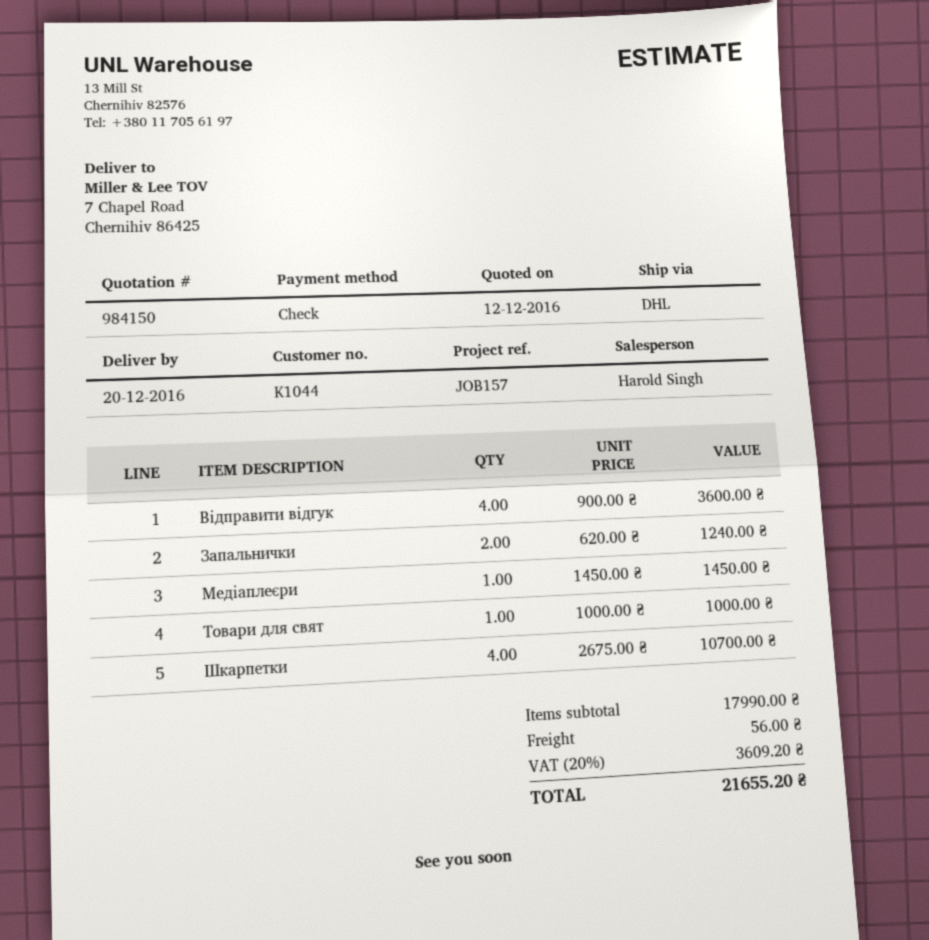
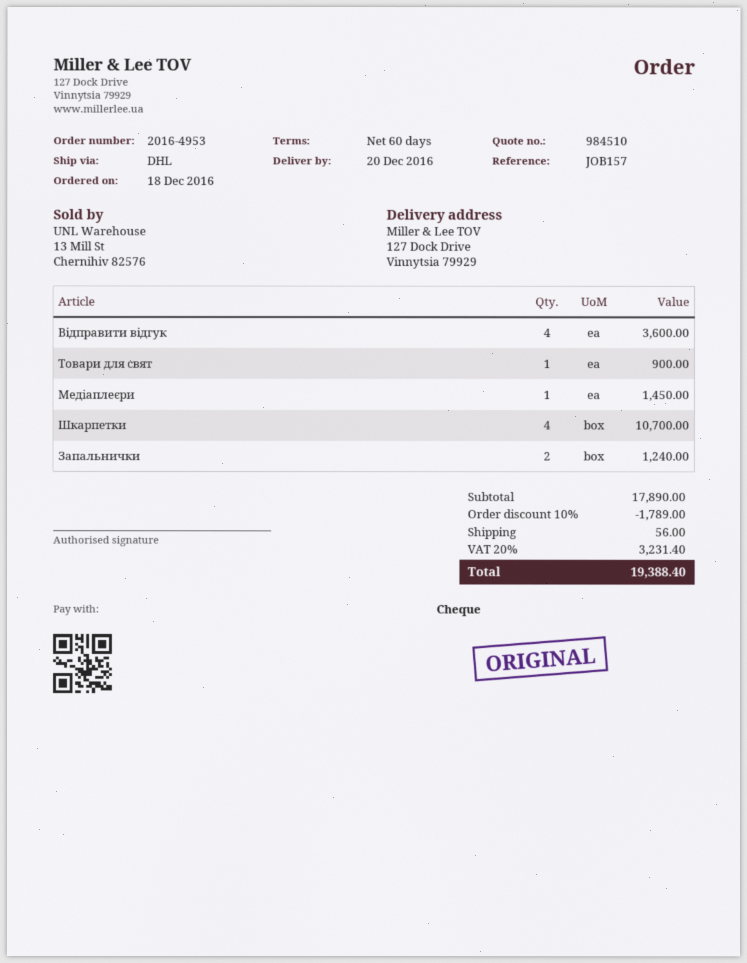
quote number: 984150 -> 984510
ship to: 7 Chapel Road, Chernihiv 86425 -> 127 Dock Drive, Vinnytsia 79929
Товари для свят: 1 for 1000.00 -> 1 for 900.00
subtotal: 17990.00 -> 17890.00
discount: none -> 10% = 1789.00
tax: 20% = 3609.20 -> 20% = 3231.40
total: 21655.20 -> 19388.40

